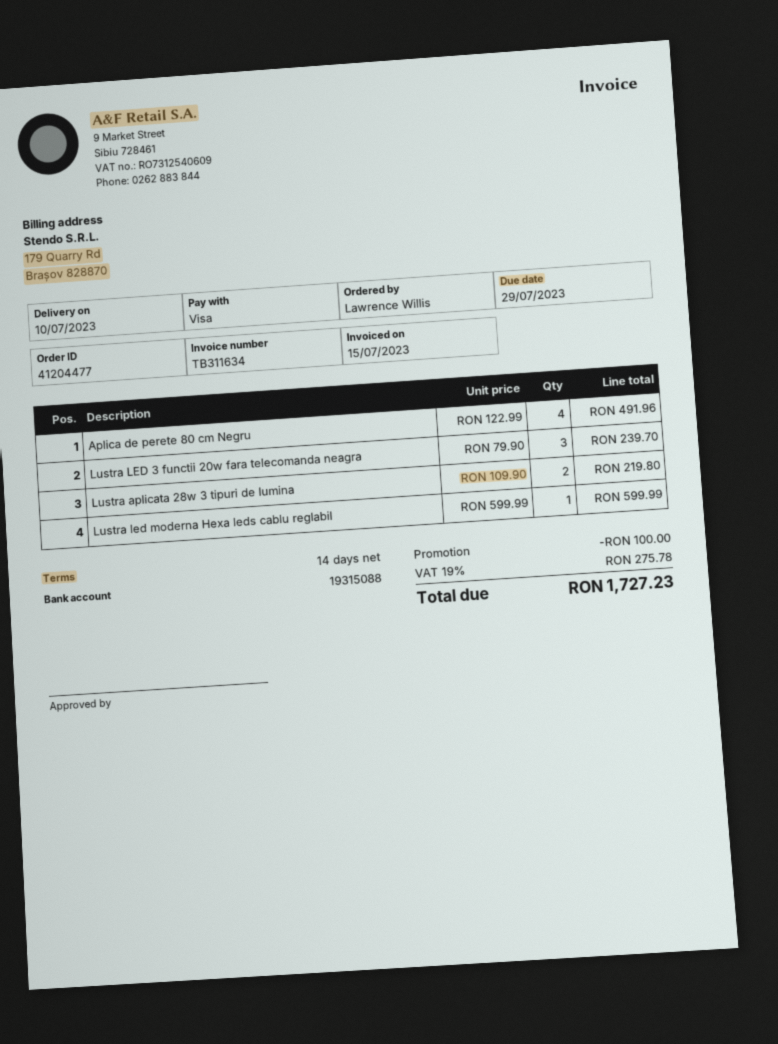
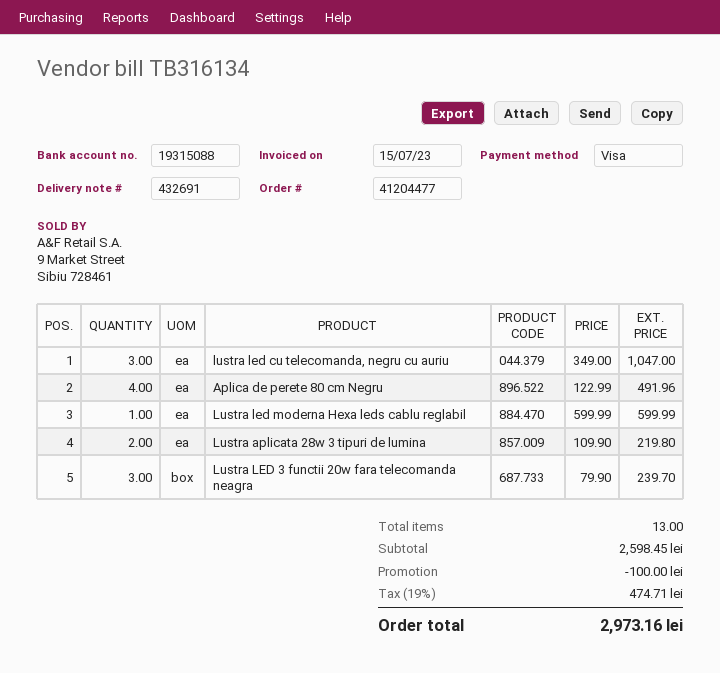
invoice number: TB311634 -> TB316134
lustra led cu telecomanda, negru cu auriu: none -> 3 x 349.00 = 1047.00
tax: 19% = 275.78 -> 19% = 474.71
total: 1727.23 -> 2973.16

